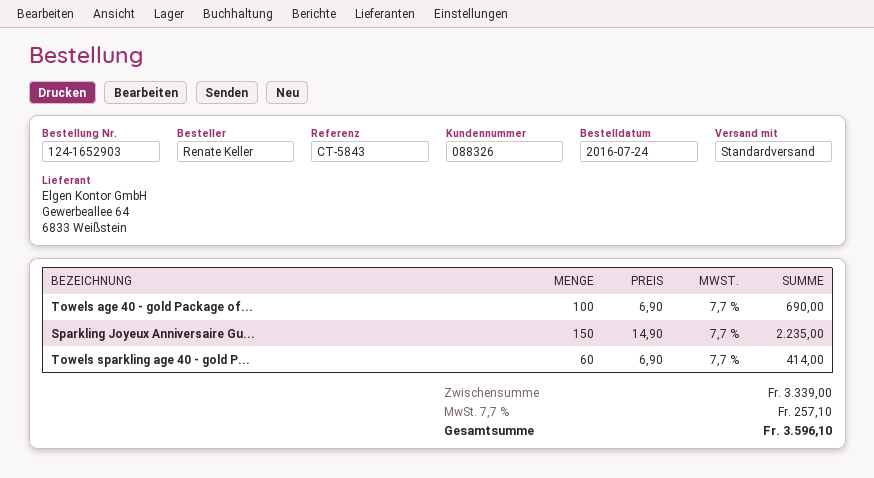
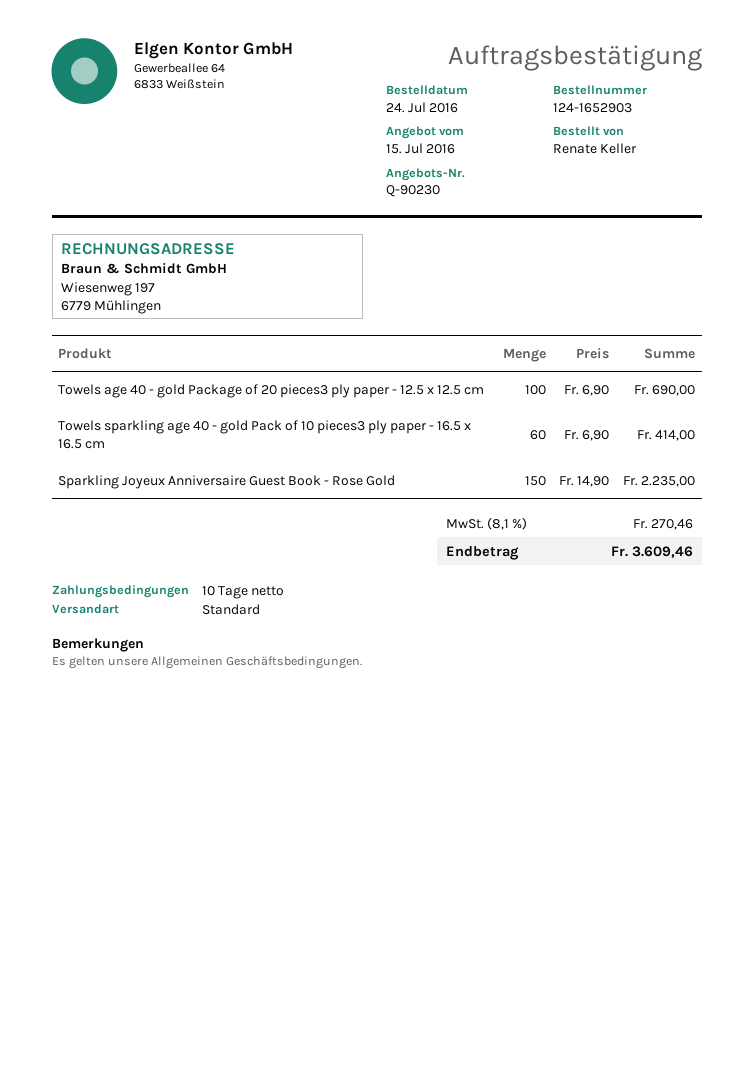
tax: 7.7% = 257.10 -> 8.1% = 270.46
total: 3596.10 -> 3609.46

